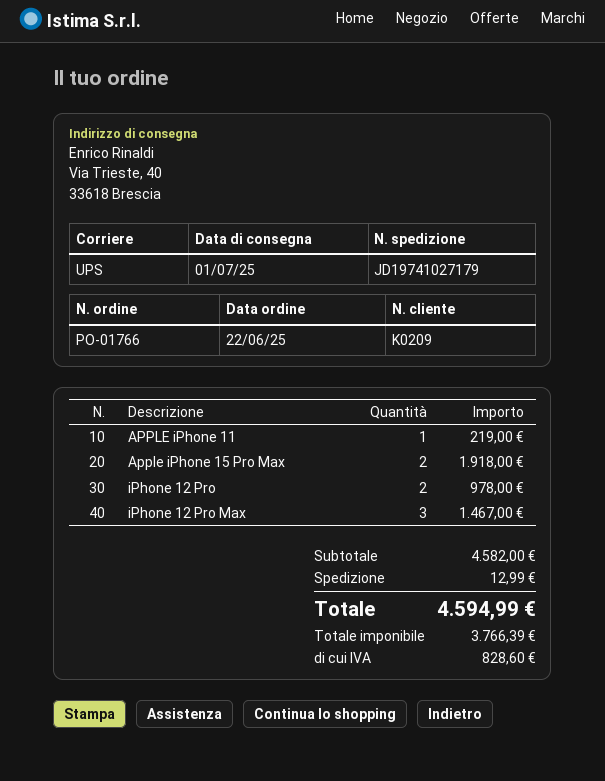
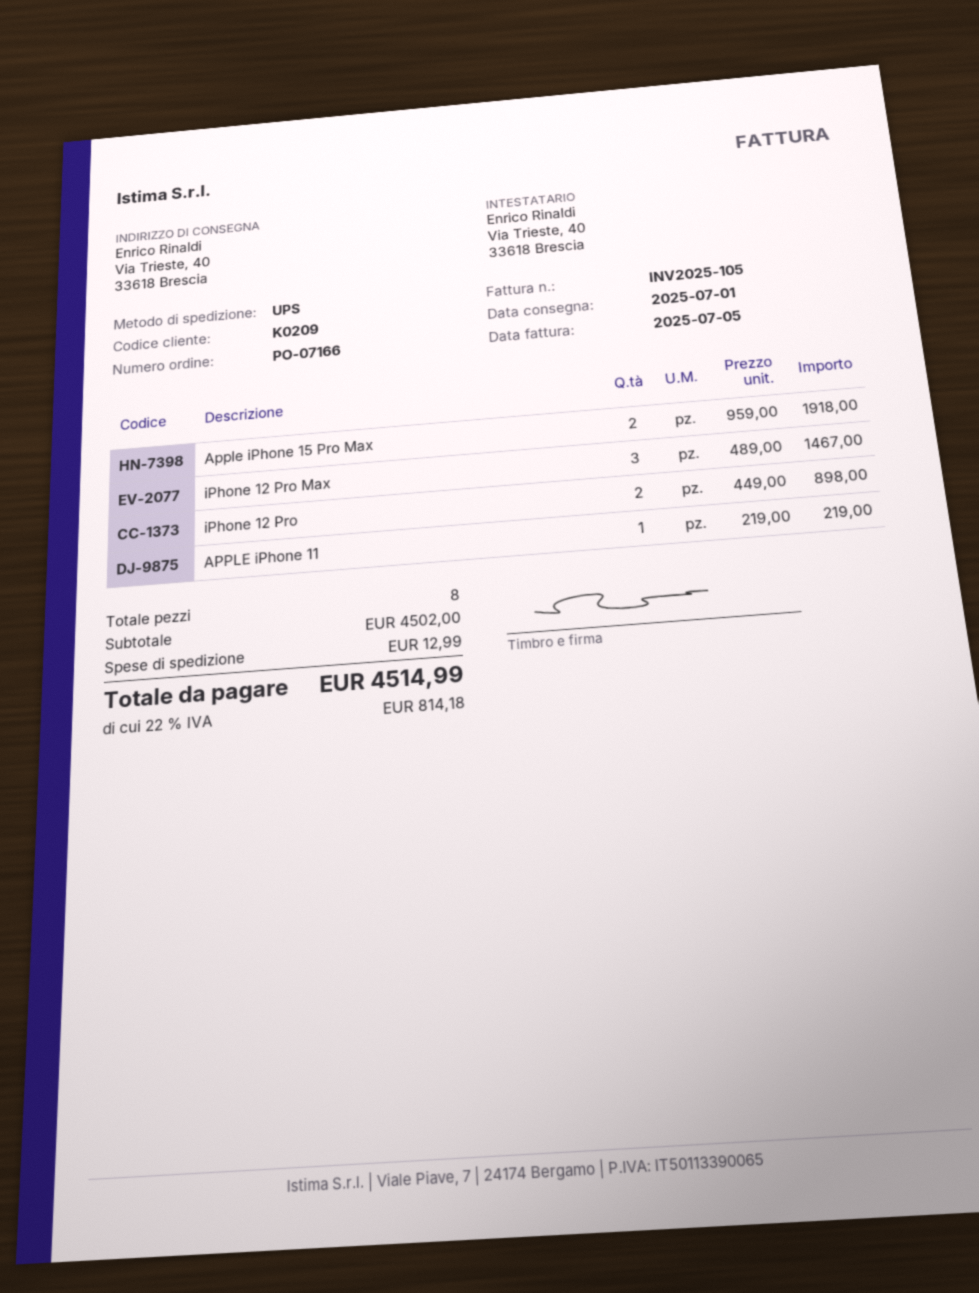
order number: PO-01766 -> PO-07166
iPhone 12 Pro: 2 for 978.00 -> 2 for 898.00
subtotal: 4582.00 -> 4502.00
tax: 828.60 -> 814.18
total: 4594.99 -> 4514.99

